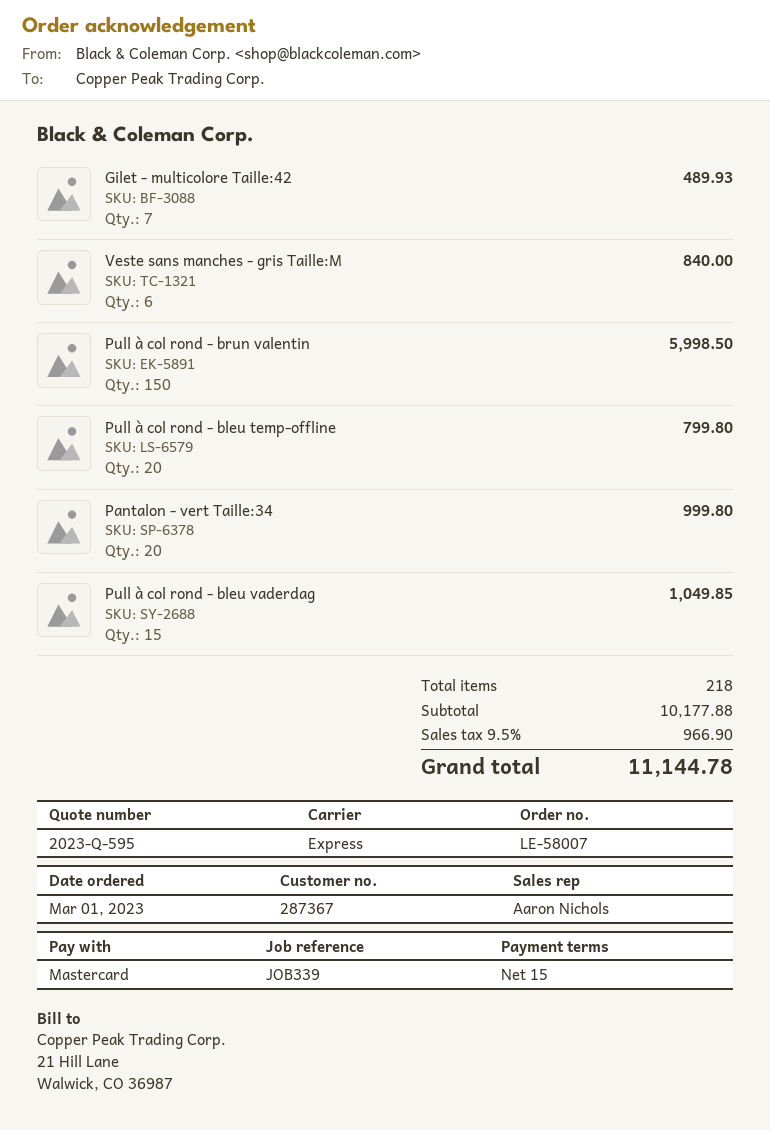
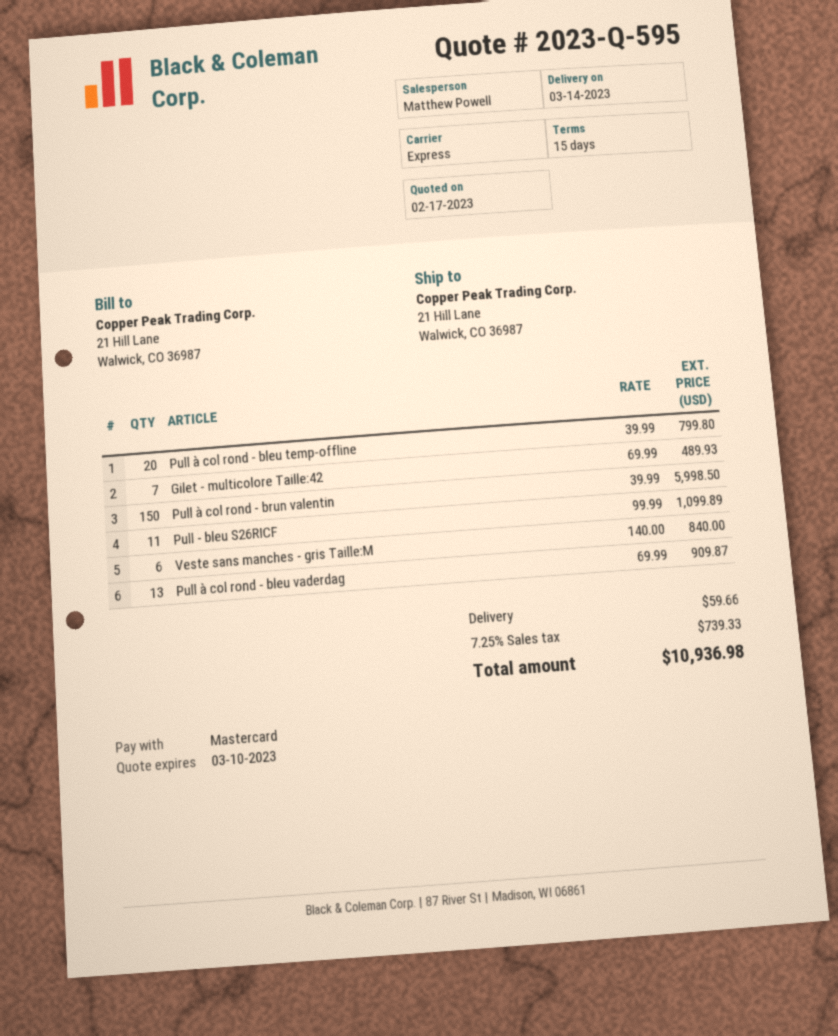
sales rep: Aaron Nichols -> Matthew Powell
Pantalon - vert Taille:34: 20 for 999.80 -> none
Pull à col rond - bleu vaderdag: 15 for 1049.85 -> 13 for 909.87
Pull - bleu S26RICF: none -> 11 for 1099.89
shipping: none -> 59.66
tax: 9.5% = 966.90 -> 7.25% = 739.33
total: 11144.78 -> 10936.98

